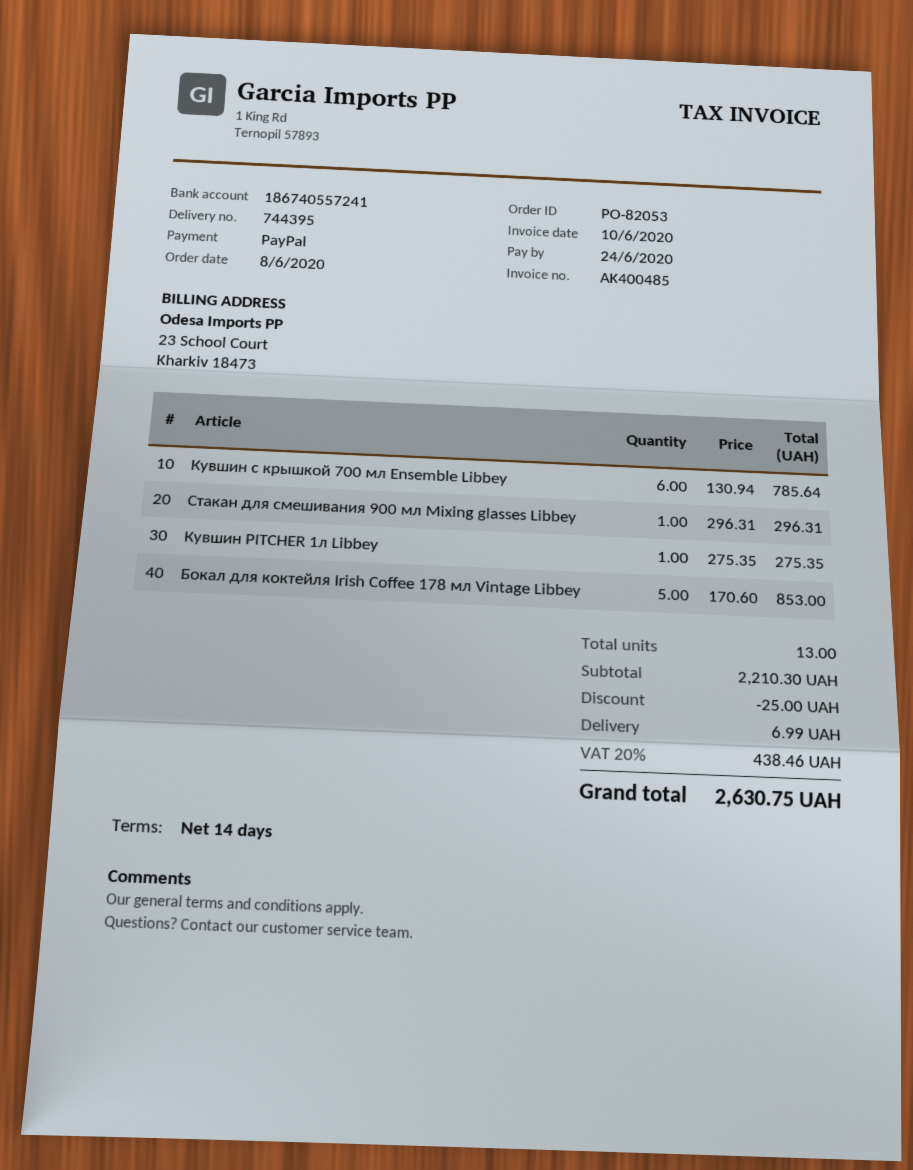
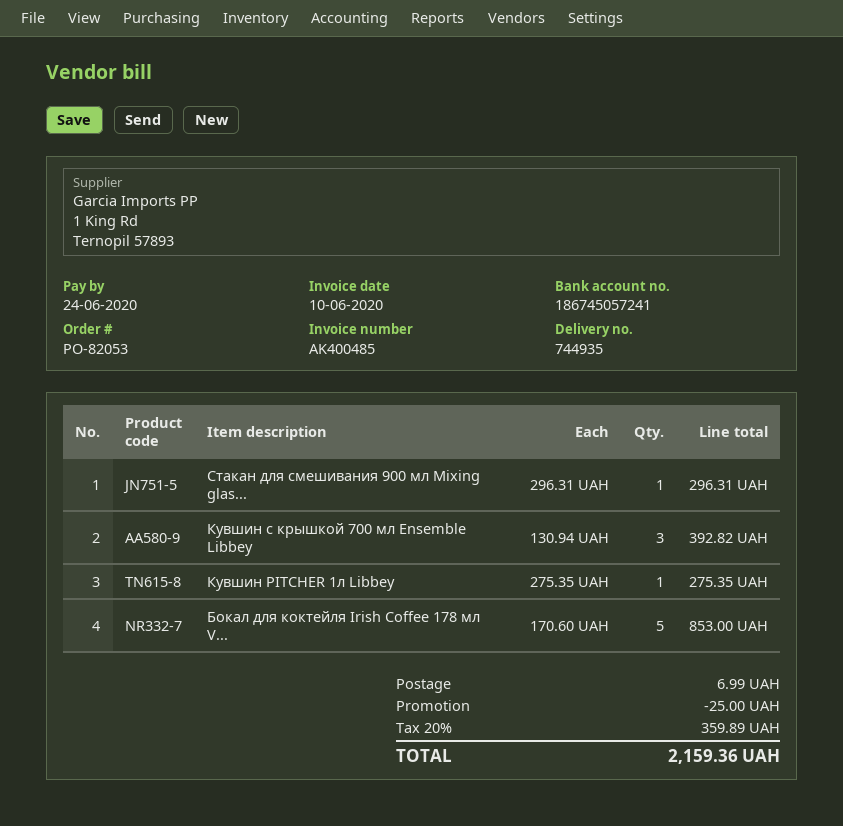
delivery note number: 744395 -> 744935
bank account: 186740557241 -> 186745057241
Кувшин с крышкой 700 мл Ensemble Libbey: 6 x 130.94 = 785.64 -> 3 x 130.94 = 392.82
tax: 20% = 438.46 -> 20% = 359.89
total: 2630.75 -> 2159.36

